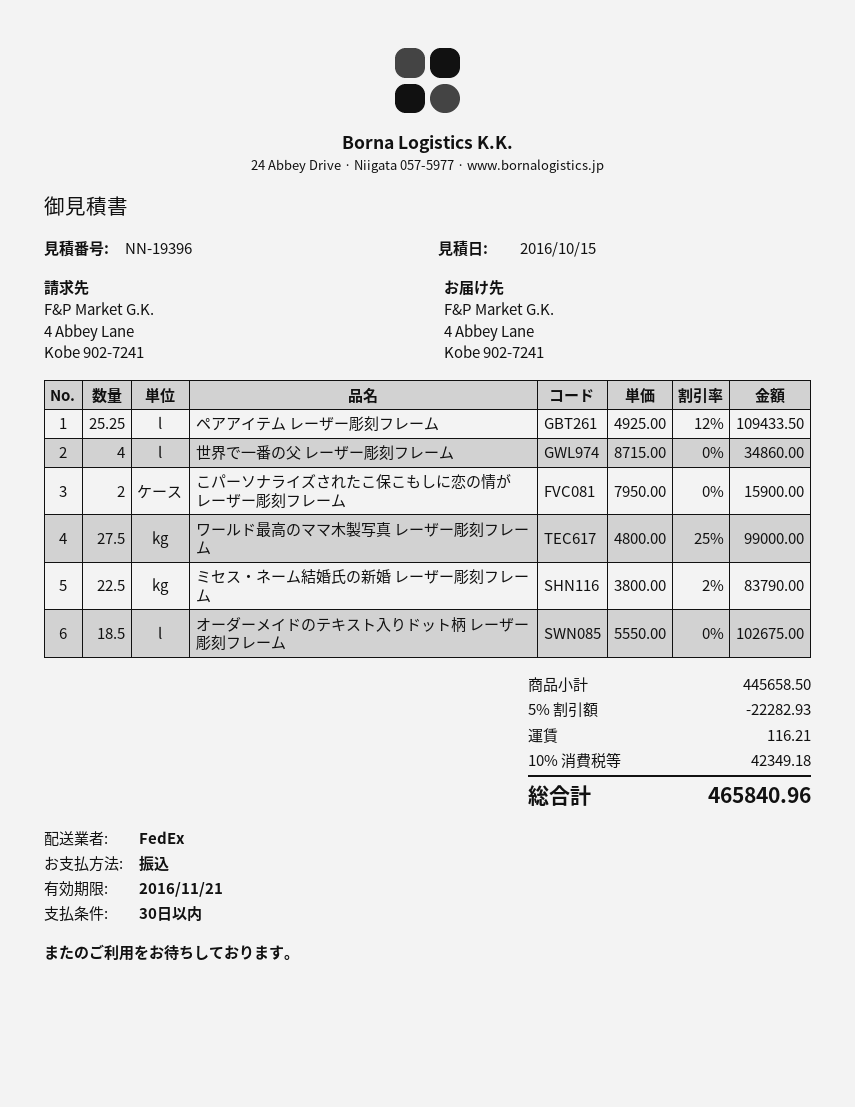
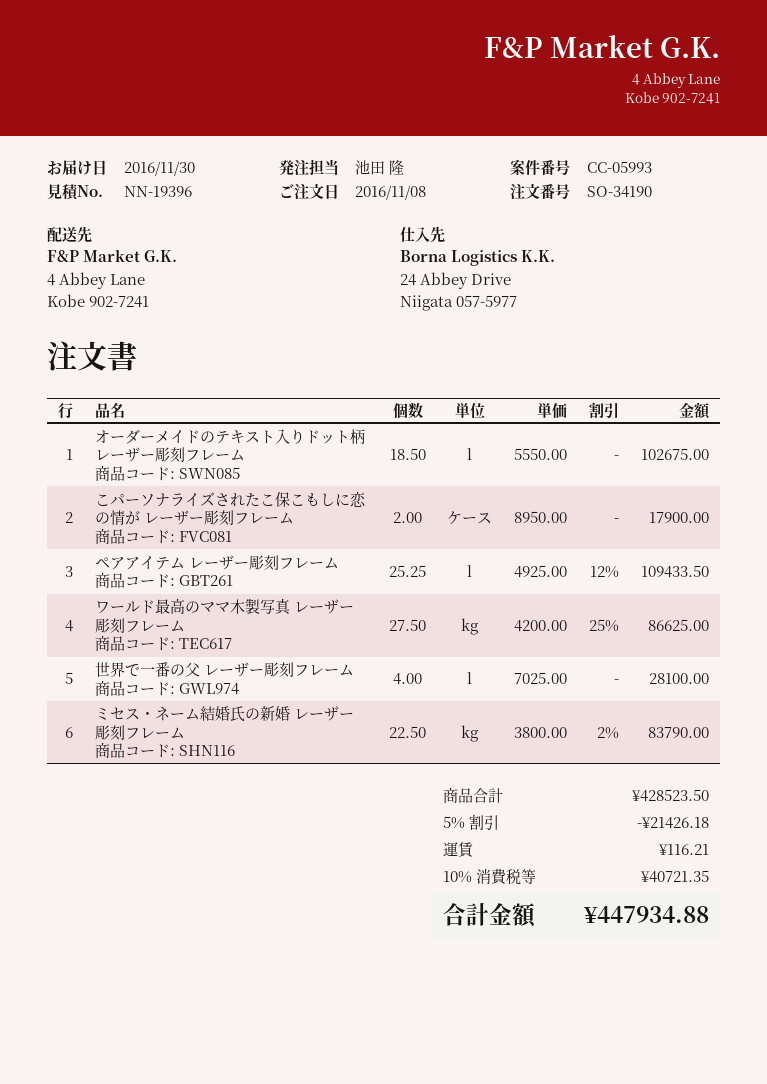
世界で一番の父 レーザー彫刻フレーム: 4 x 8715.00 = 34860.00 -> 4 x 7025.00 = 28100.00
こパーソナライズされたこ保こもしに恋の情が レーザー彫刻フレーム: 2 x 7950.00 = 15900.00 -> 2 x 8950.00 = 17900.00
ワールド最高のママ木製写真 レーザー彫刻フレーム: 27.5 x 4800.00 - 25% = 99000.00 -> 27.5 x 4200.00 - 25% = 86625.00
subtotal: 445658.50 -> 428523.50
discount: 5% = 22282.93 -> 5% = 21426.18
tax: 10% = 42349.18 -> 10% = 40721.35
total: 465840.96 -> 447934.88

